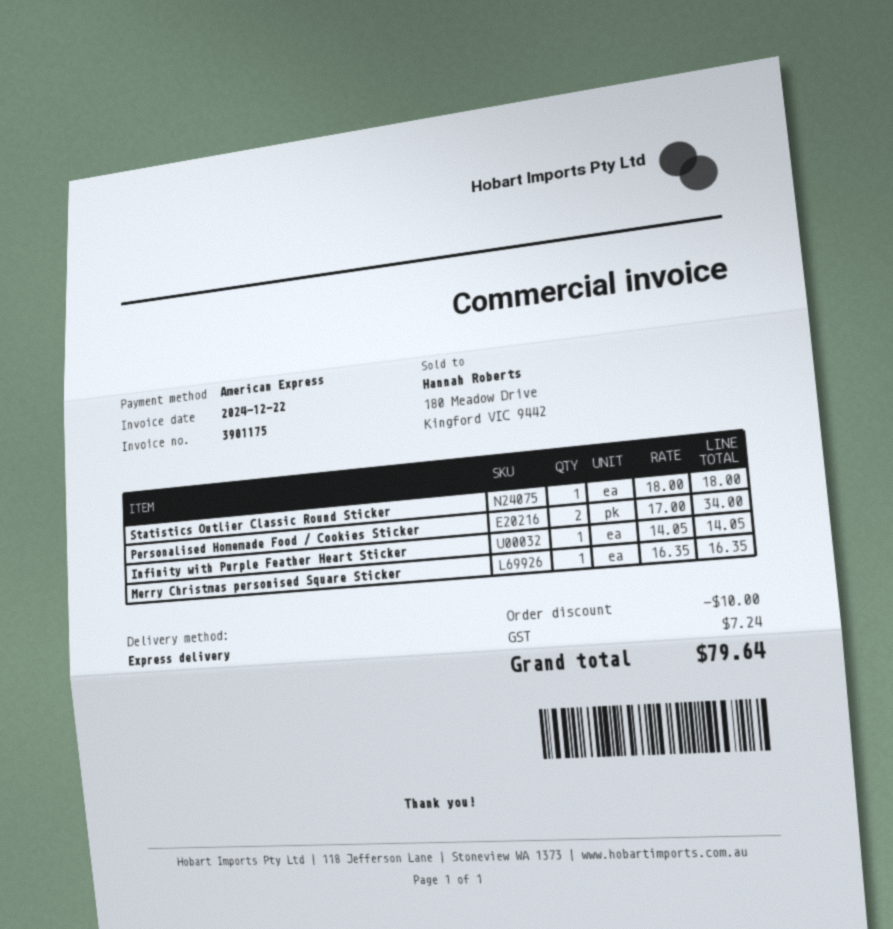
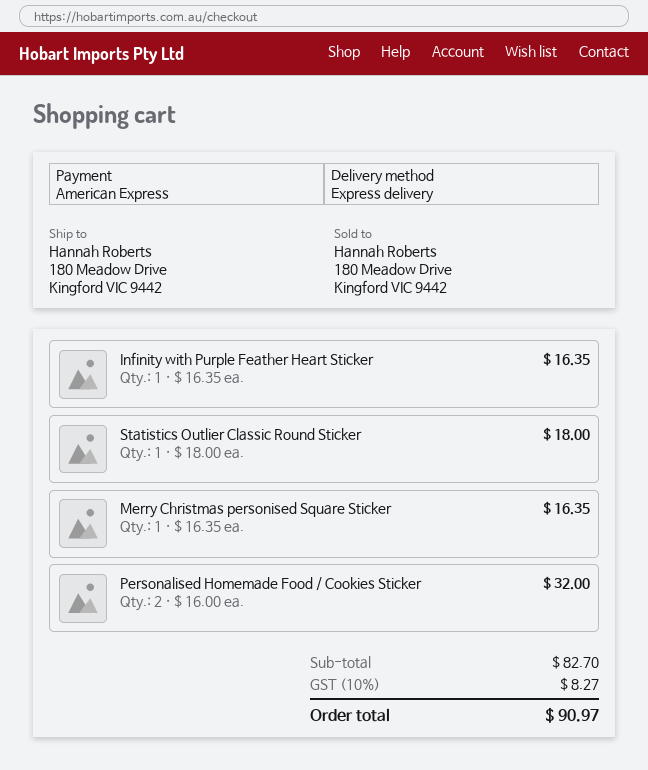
Personalised Homemade Food / Cookies Sticker: 2 x 17.00 = 34.00 -> 2 x 16.00 = 32.00
Infinity with Purple Feather Heart Sticker: 1 x 14.05 = 14.05 -> 1 x 16.35 = 16.35
discount: 10.00 -> none
tax: 7.24 -> 8.27
total: 79.64 -> 90.97

